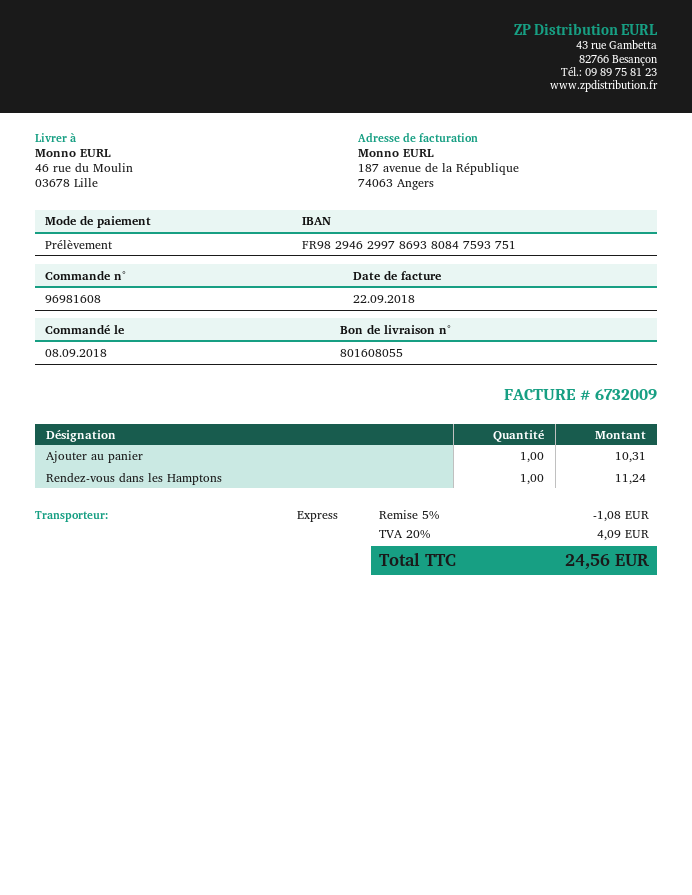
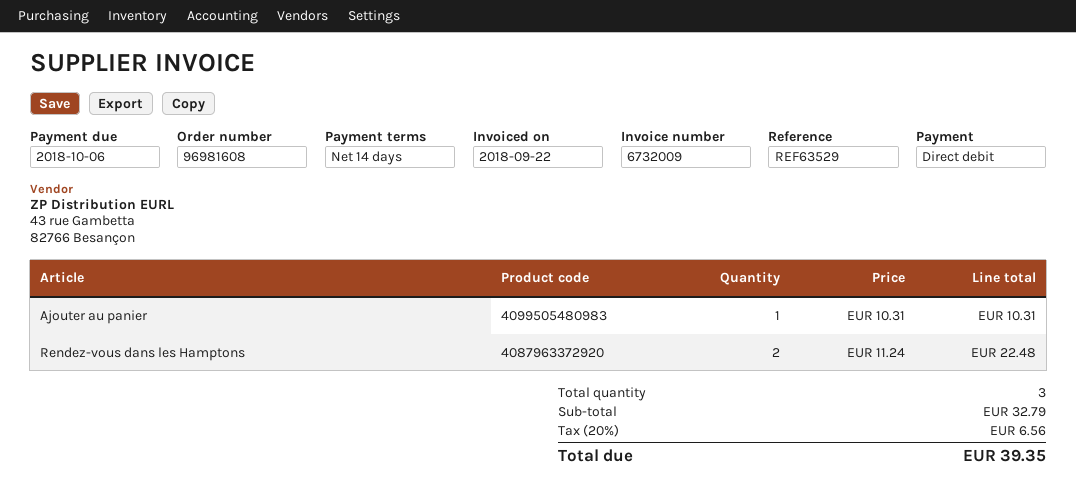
Rendez-vous dans les Hamptons: 1 for 11.24 -> 2 for 22.48
discount: 5% = 1.08 -> none
tax: 20% = 4.09 -> 20% = 6.56
total: 24.56 -> 39.35

